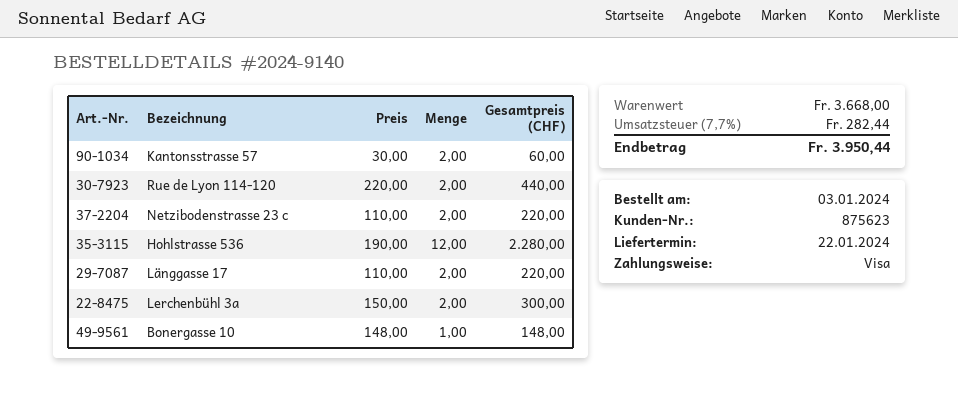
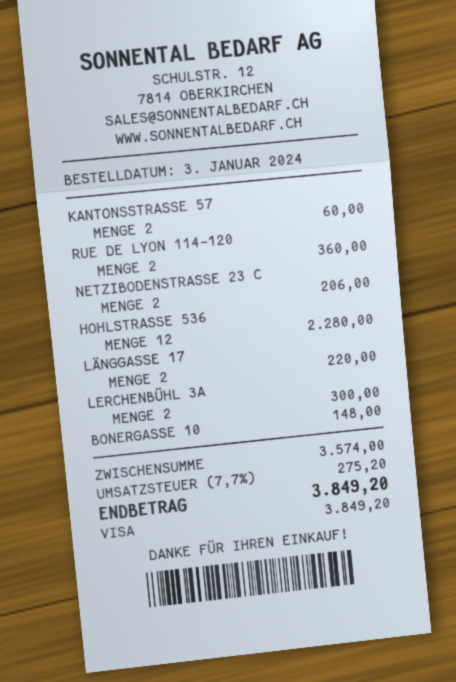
Rue de Lyon 114-120: 2 for 440.00 -> 2 for 360.00
Netzibodenstrasse 23 c: 2 for 220.00 -> 2 for 206.00
subtotal: 3668.00 -> 3574.00
tax: 7.7% = 282.44 -> 7.7% = 275.20
total: 3950.44 -> 3849.20

